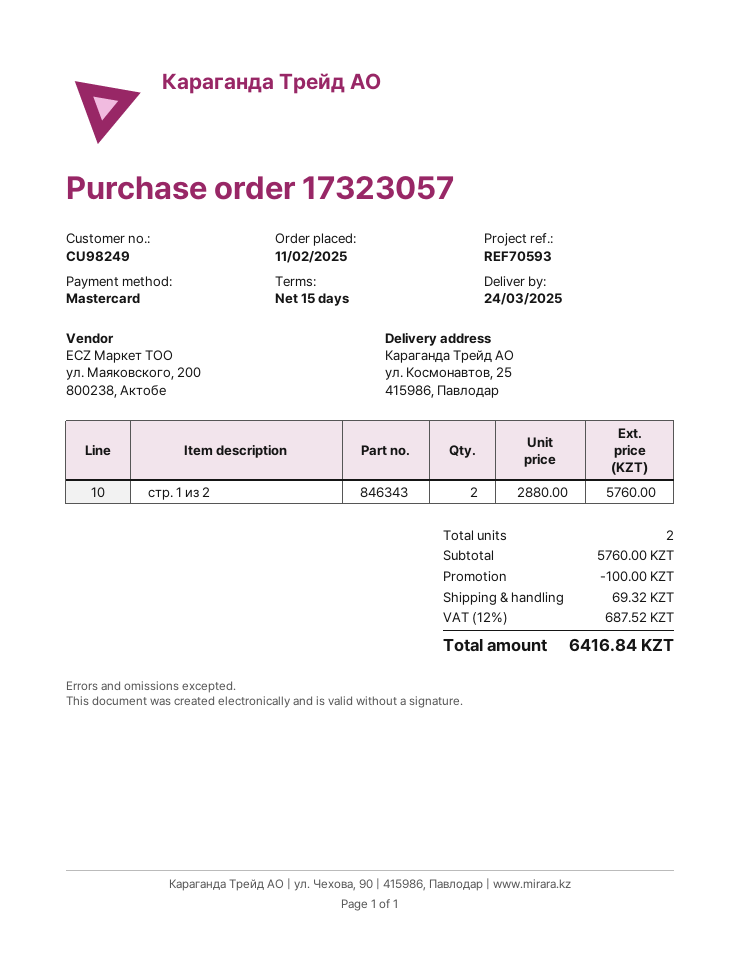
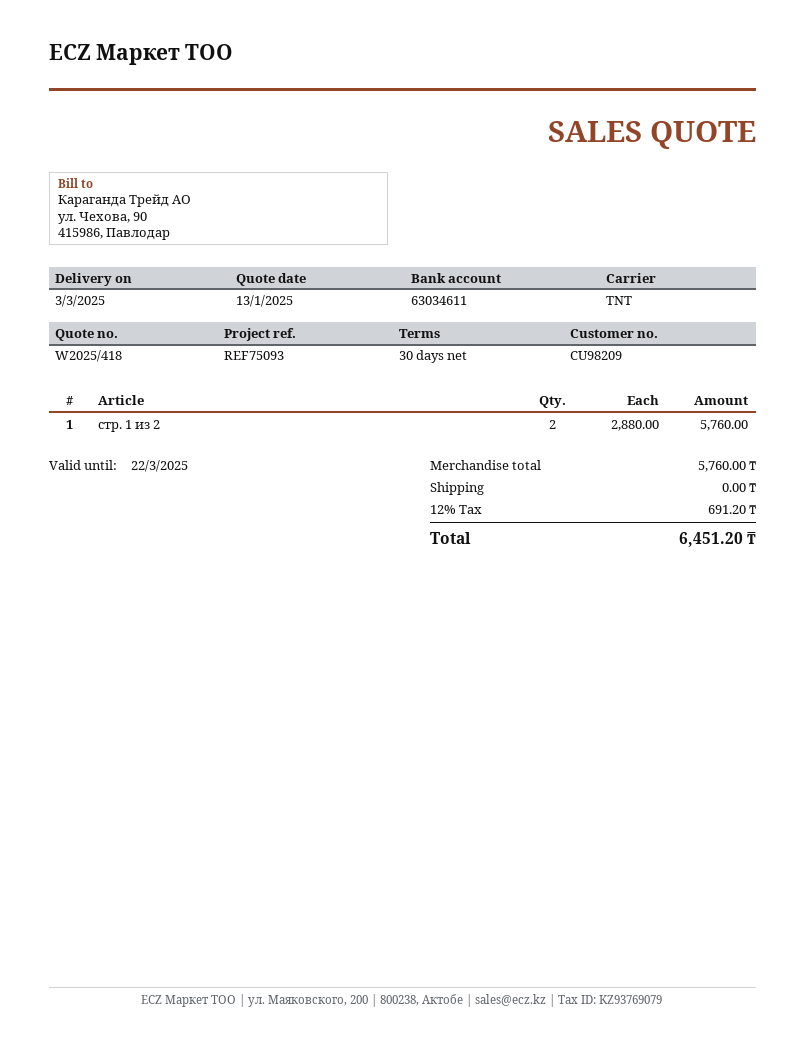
delivery date: 2025-03-24 -> 2025-03-03
payment terms: 15 days -> 30 days
customer number: CU98249 -> CU98209
reference: REF70593 -> REF75093
discount: 100.00 -> none
shipping: 69.32 -> 0.00
tax: 12% = 687.52 -> 12% = 691.20
total: 6416.84 -> 6451.20

